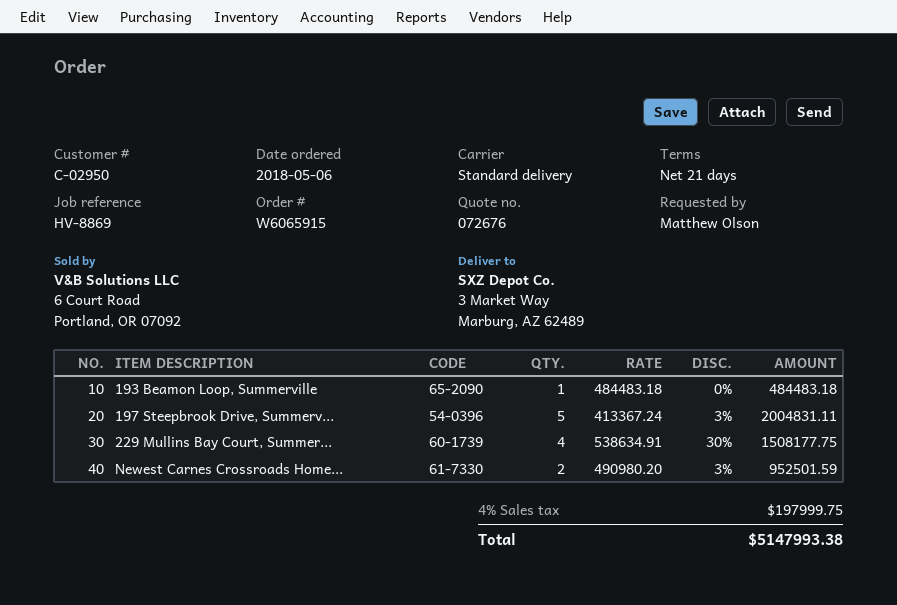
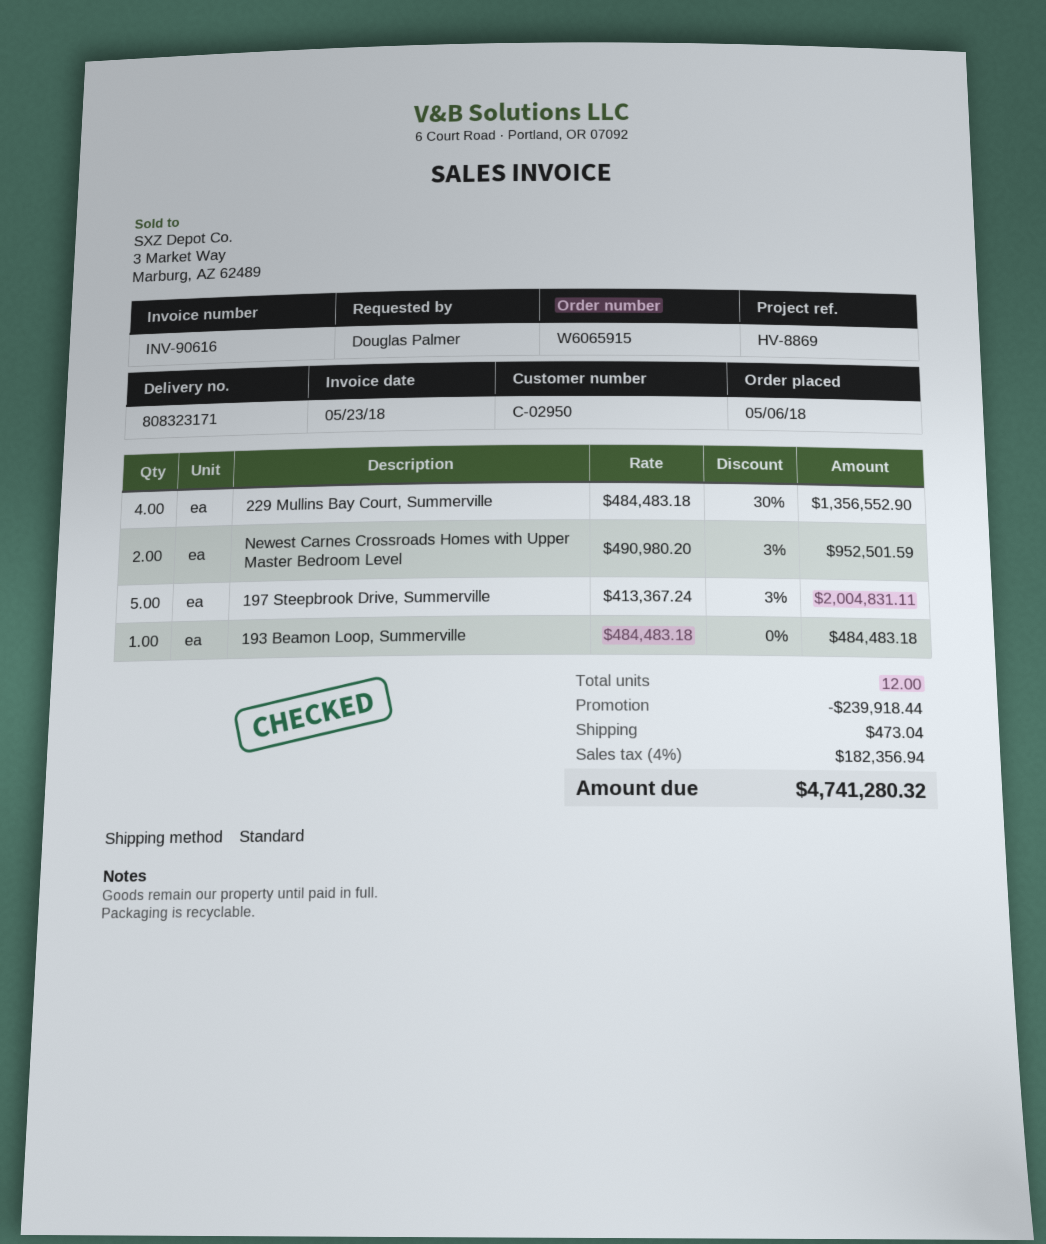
ordered by: Matthew Olson -> Douglas Palmer
229 Mullins Bay Court, Summer...: 4 x 538634.91 - 30% = 1508177.75 -> 4 x 484483.18 - 30% = 1356552.90
discount: none -> 239918.44
shipping: none -> 473.04
tax: 4% = 197999.75 -> 4% = 182356.94
total: 5147993.38 -> 4741280.32

